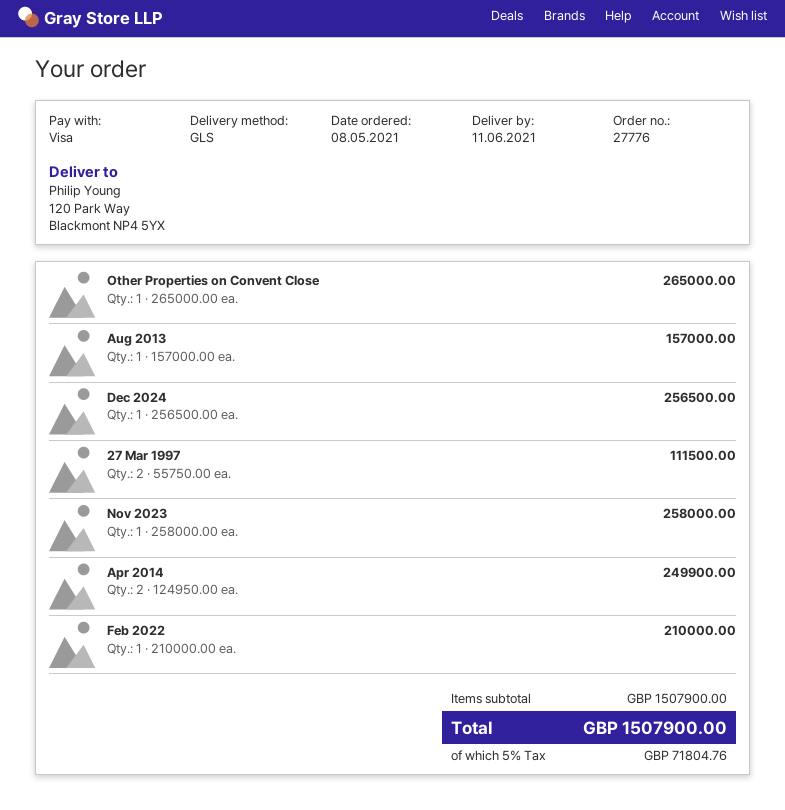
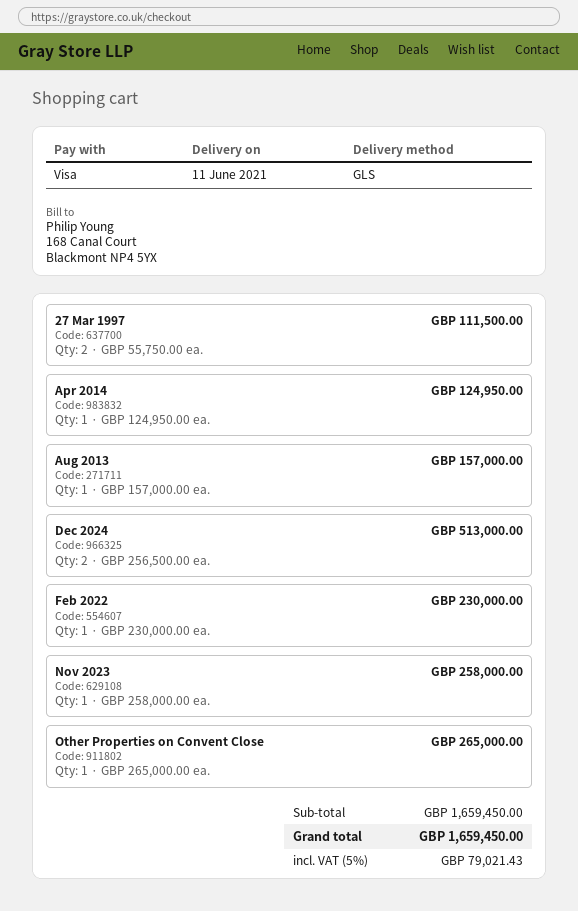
Dec 2024: 1 x 256500.00 = 256500.00 -> 2 x 256500.00 = 513000.00
Apr 2014: 2 x 124950.00 = 249900.00 -> 1 x 124950.00 = 124950.00
Feb 2022: 1 x 210000.00 = 210000.00 -> 1 x 230000.00 = 230000.00
subtotal: 1507900.00 -> 1659450.00
tax: 5% = 71804.76 -> 5% = 79021.43
total: 1507900.00 -> 1659450.00

